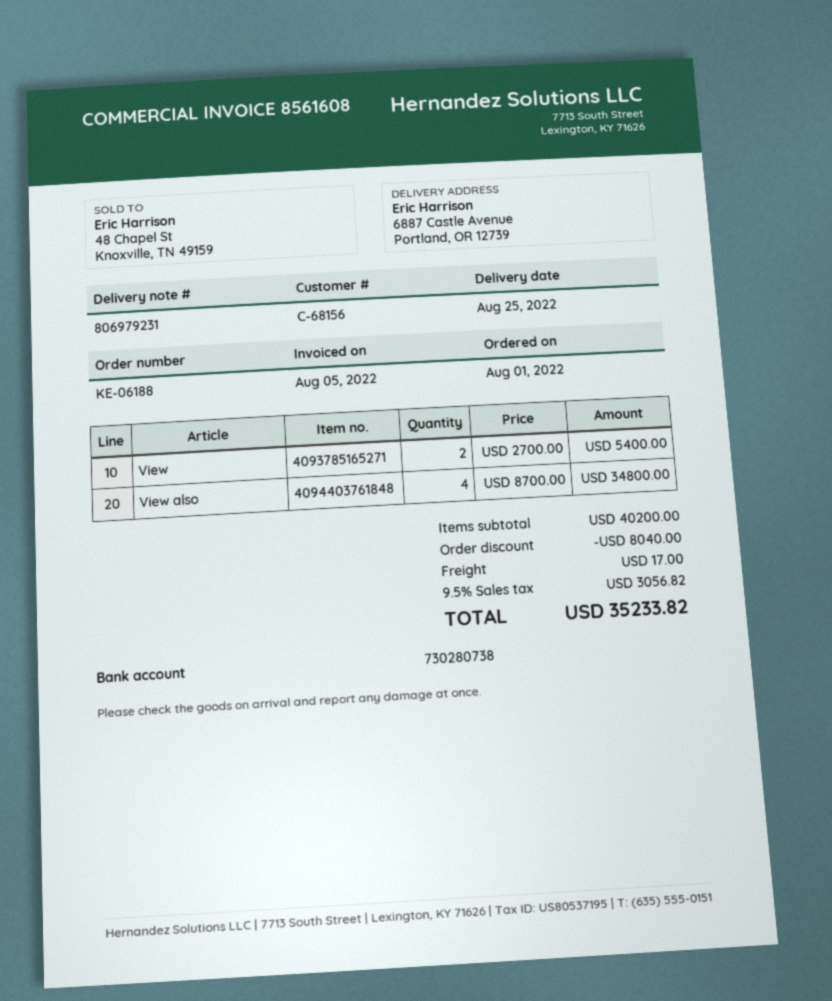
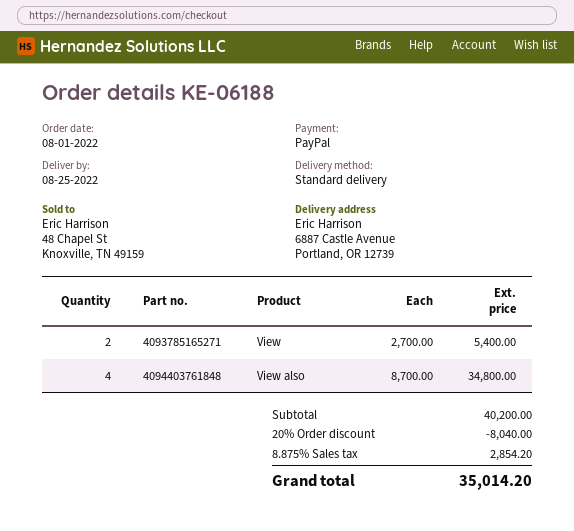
shipping: 17.00 -> none
tax: 9.5% = 3056.82 -> 8.875% = 2854.20
total: 35233.82 -> 35014.20

